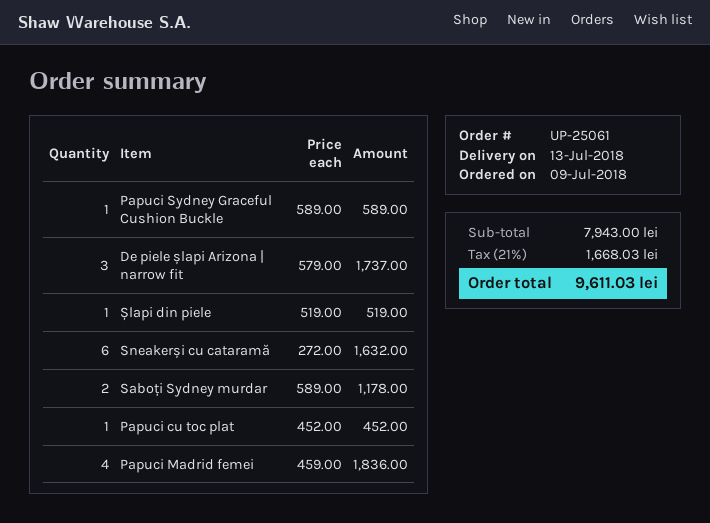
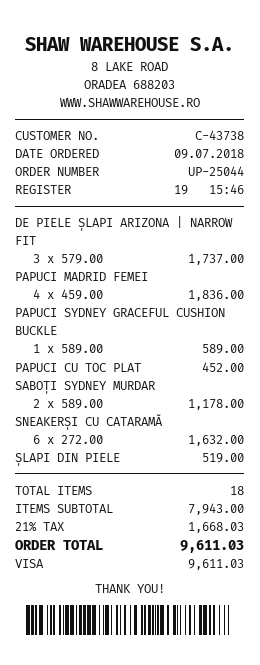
order number: UP-25061 -> UP-25044

